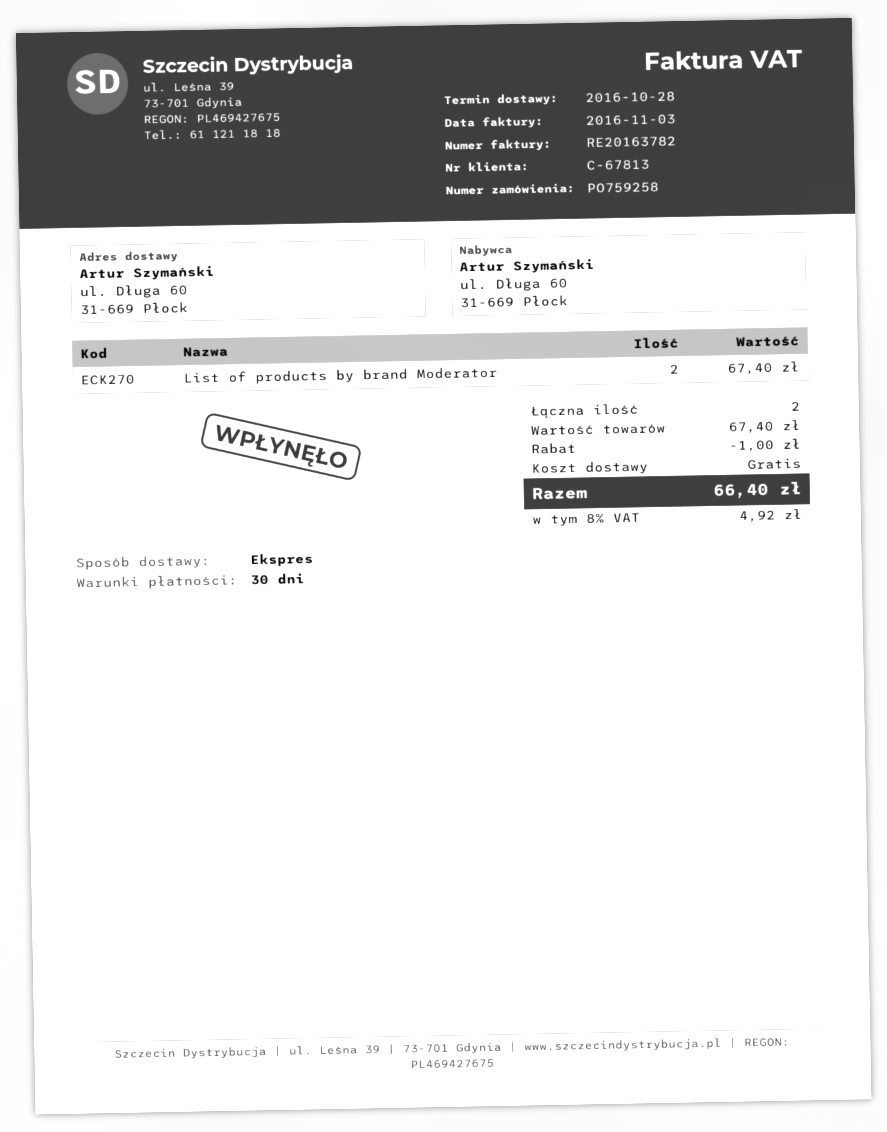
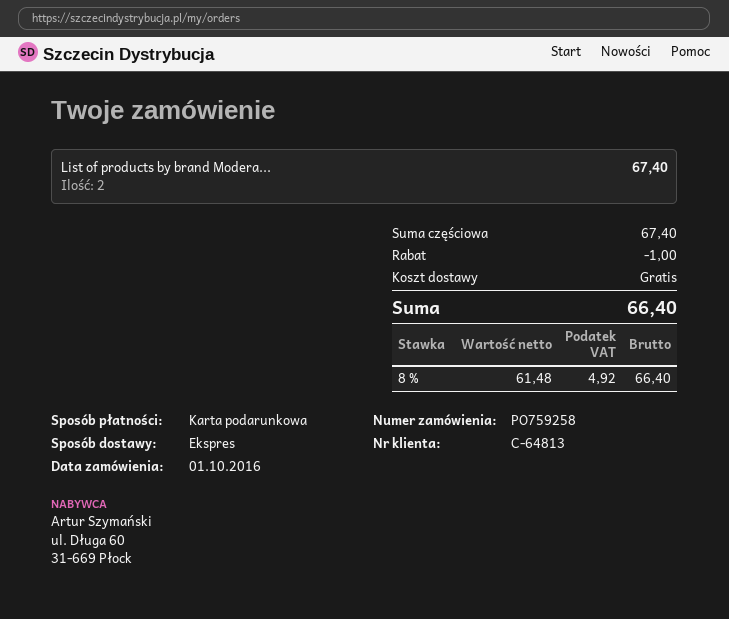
customer number: C-67813 -> C-64813

